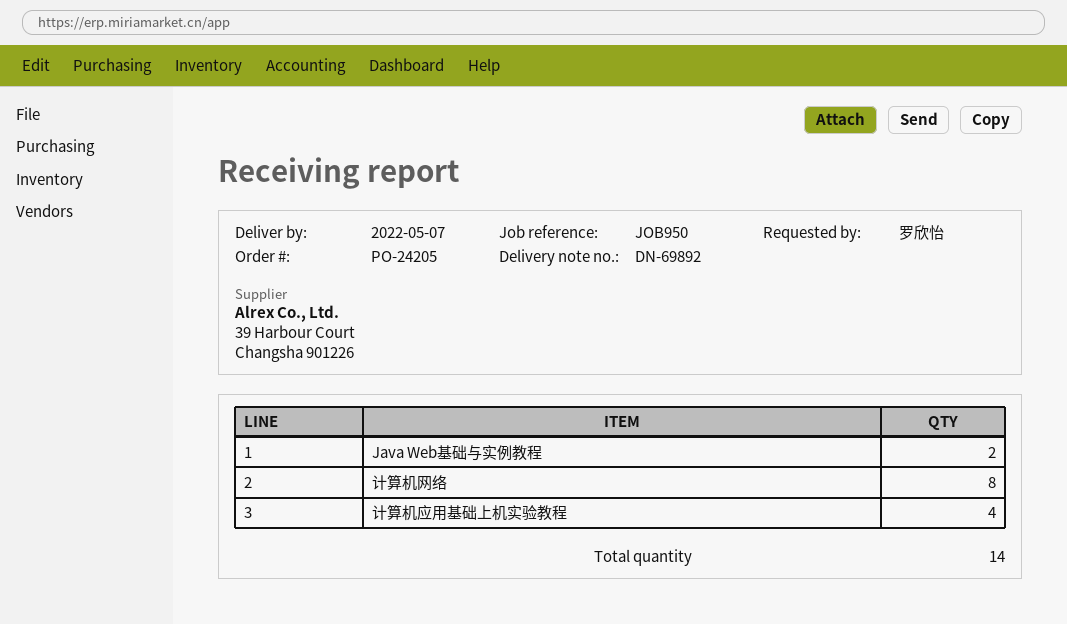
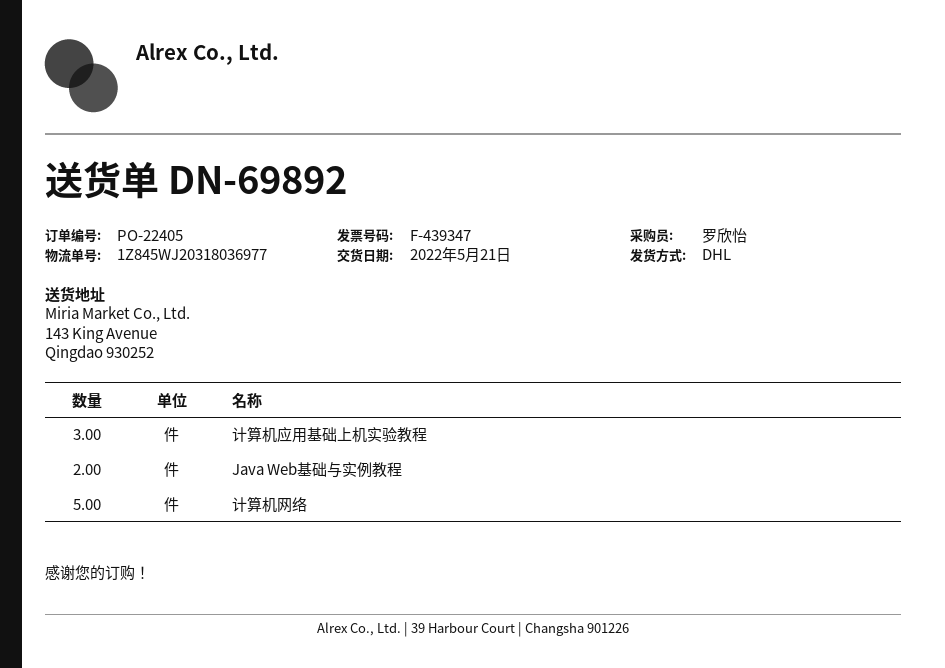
order number: PO-24205 -> PO-22405
delivery date: 2022-05-07 -> 2022-05-21
计算机网络: 8 -> 5
计算机应用基础上机实验教程: 4 -> 3

